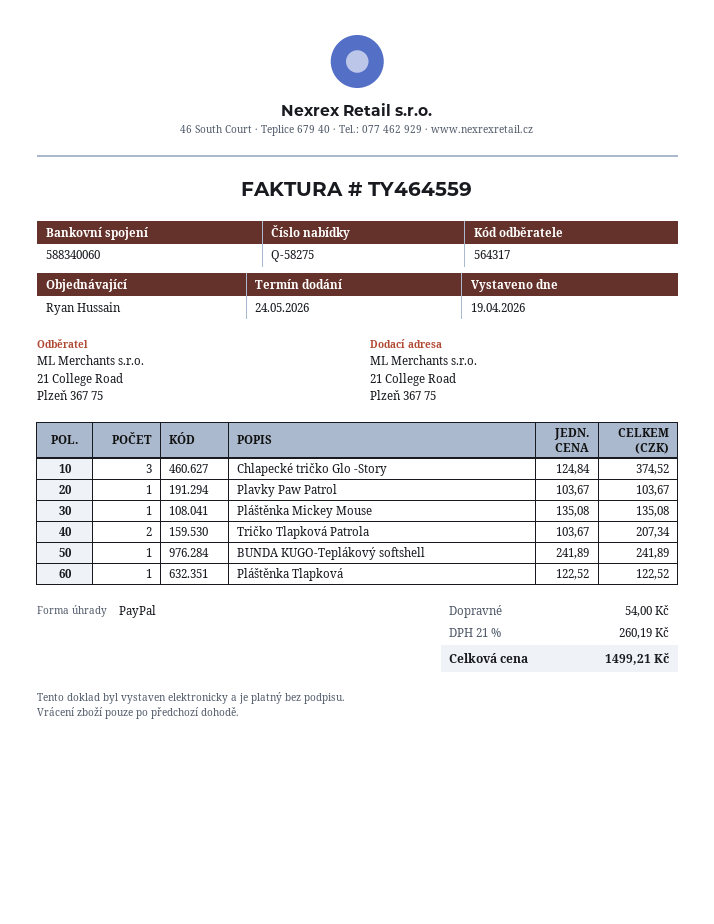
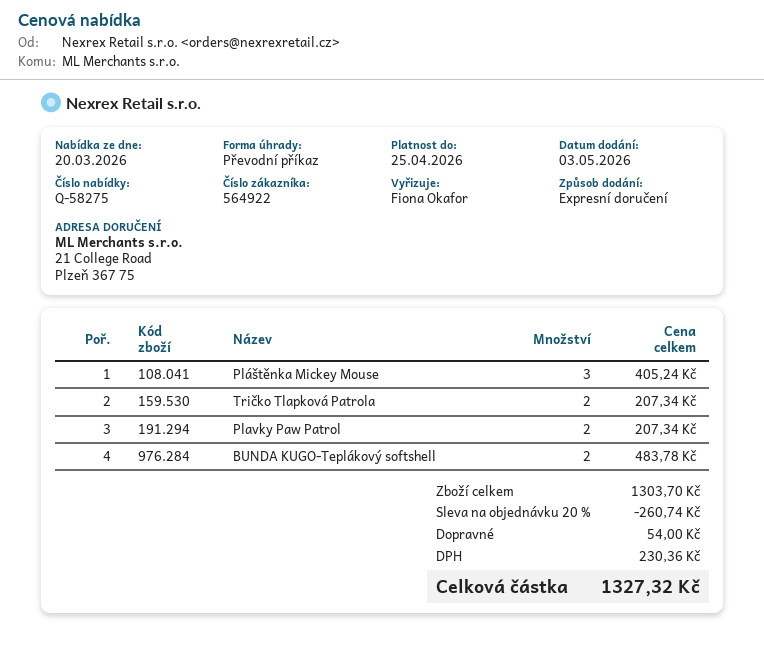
delivery date: 2026-05-24 -> 2026-05-03
customer number: 564317 -> 564922
payment method: PayPal -> bank transfer
Chlapecké tričko Glo -Story: 3 for 374.52 -> none
Plavky Paw Patrol: 1 for 103.67 -> 2 for 207.34
Pláštěnka Mickey Mouse: 1 for 135.08 -> 3 for 405.24
BUNDA KUGO-Teplákový softshell: 1 for 241.89 -> 2 for 483.78
Pláštěnka Tlapková: 1 for 122.52 -> none
discount: none -> 20% = 260.74
tax: 260.19 -> 230.36
total: 1499.21 -> 1327.32

